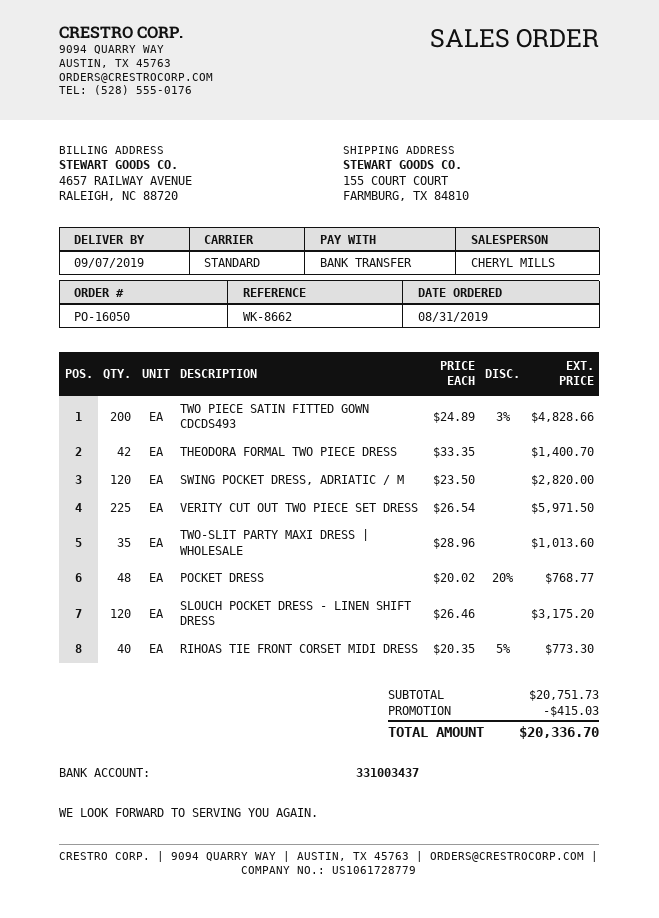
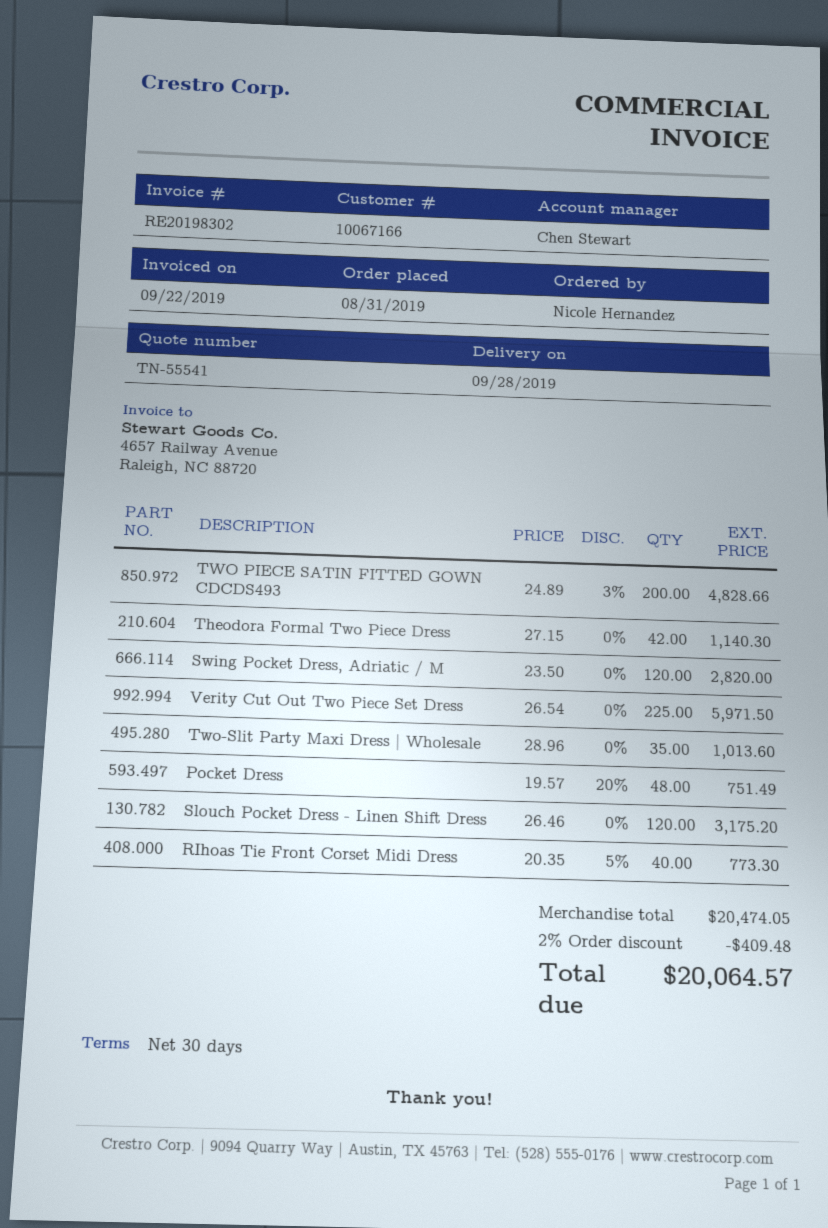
delivery date: 2019-09-07 -> 2019-09-28
sales rep: CHERYL MILLS -> Chen Stewart
THEODORA FORMAL TWO PIECE DRESS: 42 x 33.35 = 1400.70 -> 42 x 27.15 = 1140.30
POCKET DRESS: 48 x 20.02 - 20% = 768.77 -> 48 x 19.57 - 20% = 751.49
subtotal: 20751.73 -> 20474.05
discount: 415.03 -> 409.48
total: 20336.70 -> 20064.57

